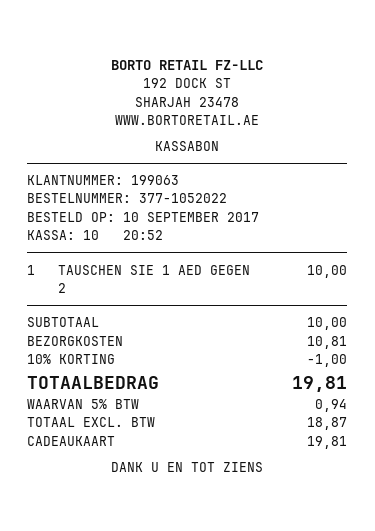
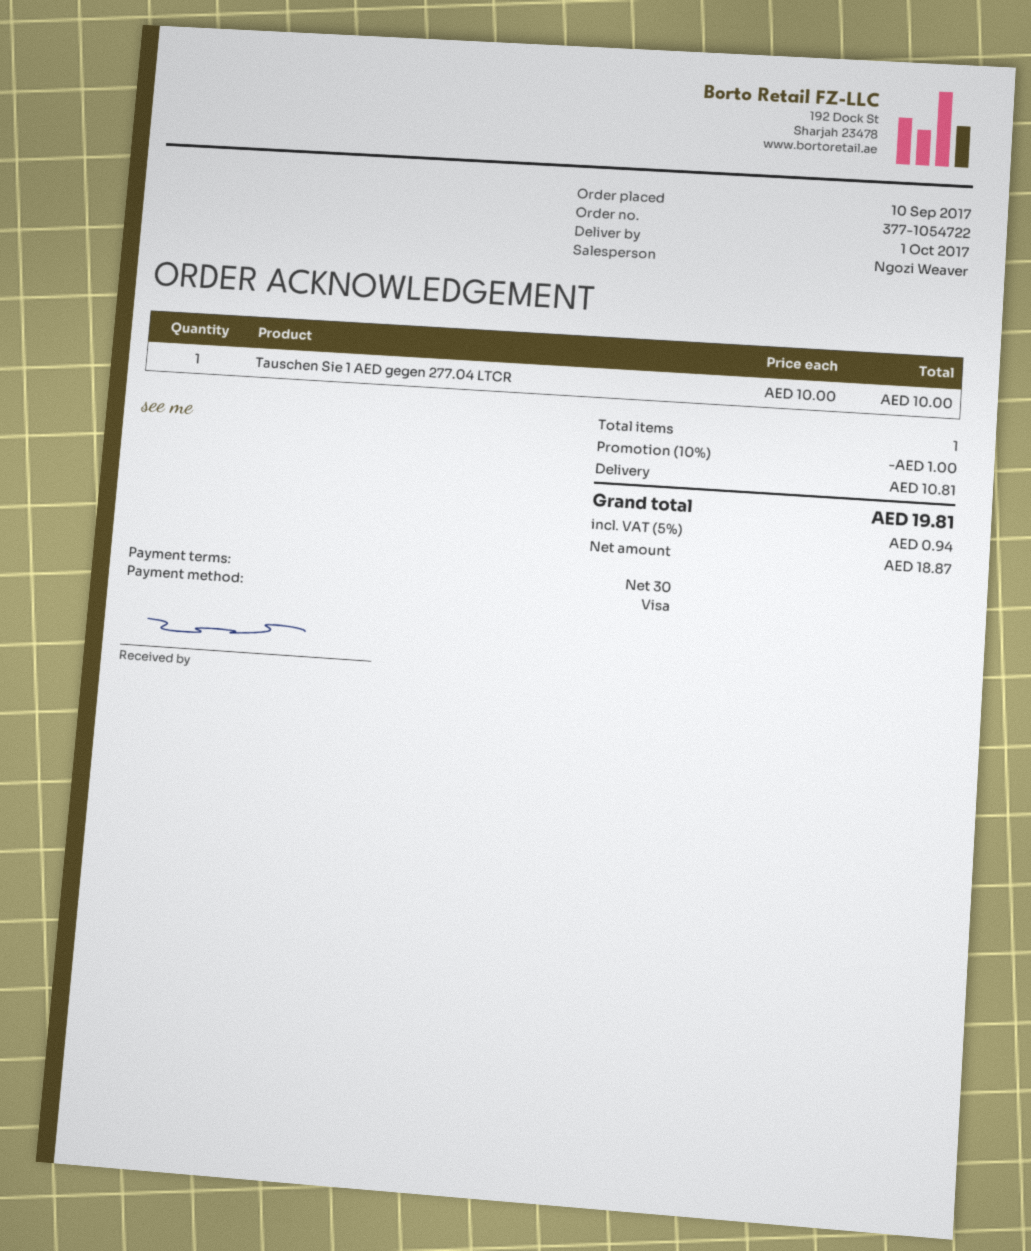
order number: 377-1052022 -> 377-1054722
payment method: gift card -> Visa

